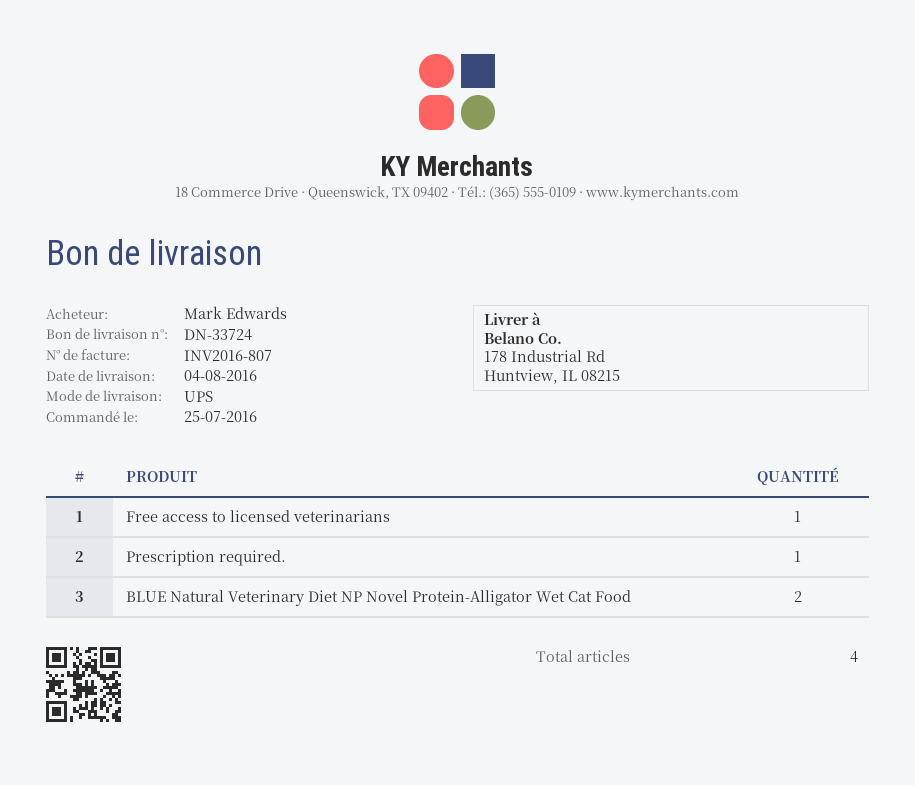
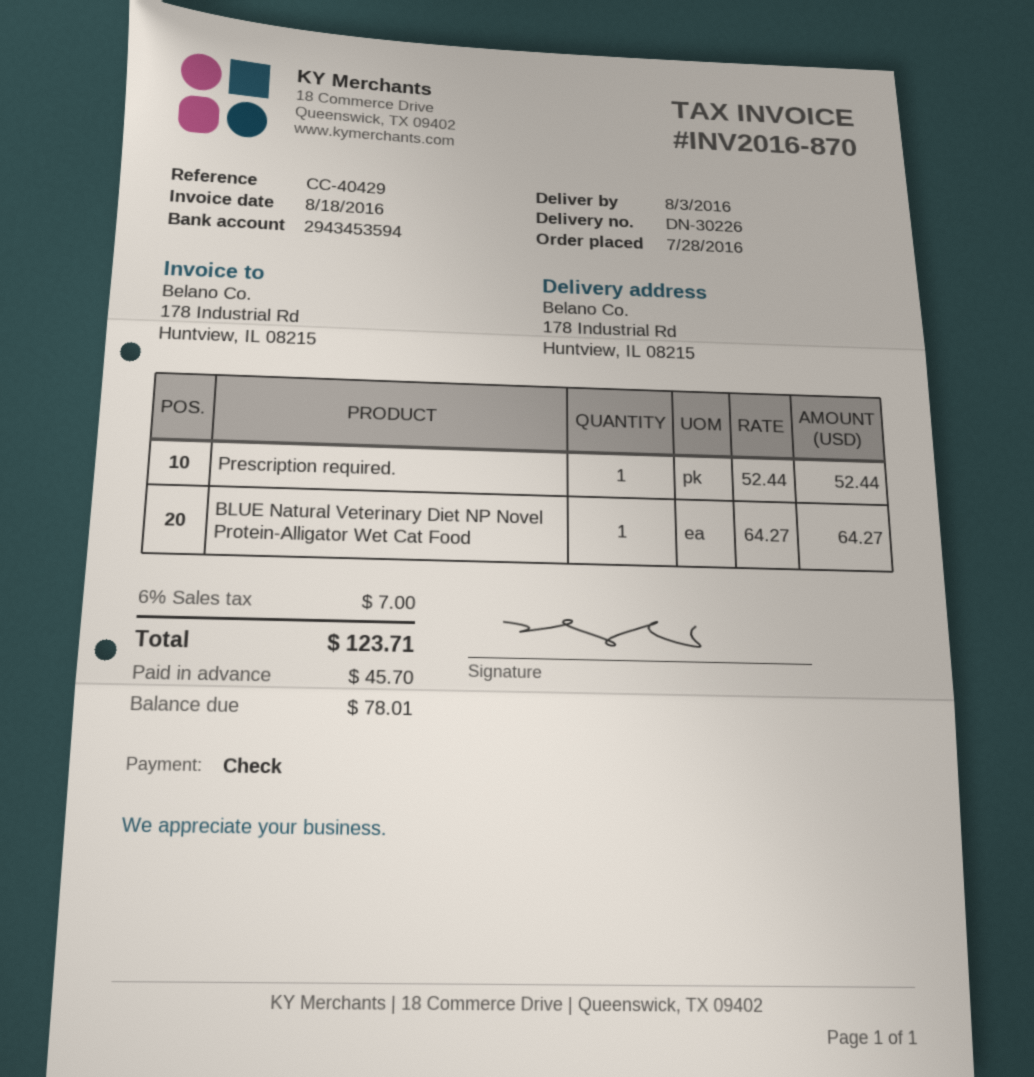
order date: 2016-07-25 -> 2016-07-28
delivery note number: DN-33724 -> DN-30226
delivery date: 2016-08-04 -> 2016-08-03
invoice number: INV2016-807 -> INV2016-870
Free access to licensed veterinarians: 1 -> none
BLUE Natural Veterinary Diet NP Novel Protein-Alligator Wet Cat Food: 2 -> 1

